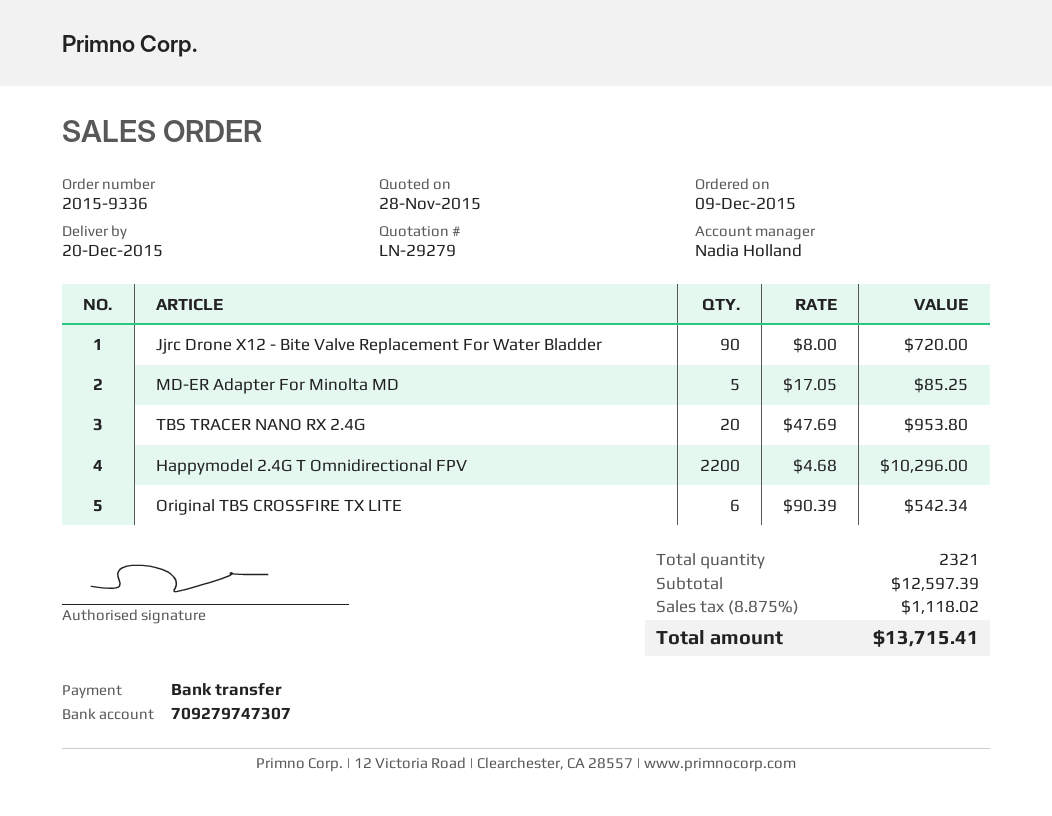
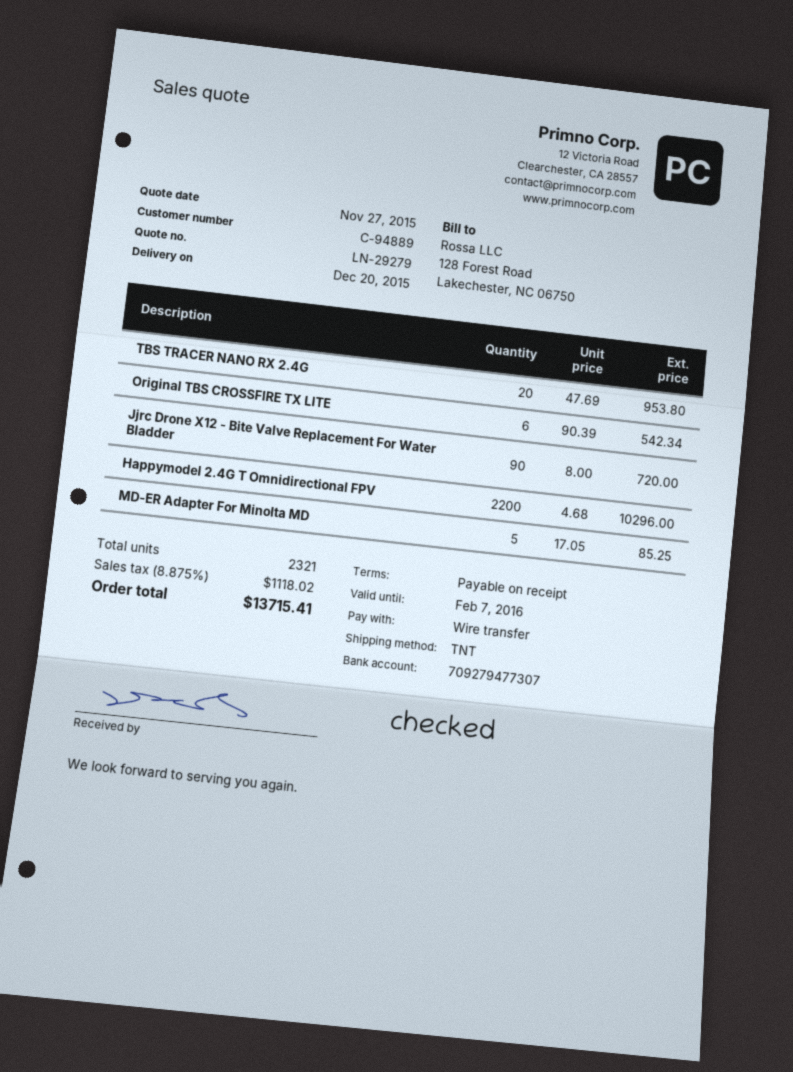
quote date: 2015-11-28 -> 2015-11-27
bank account: 709279747307 -> 709279477307

